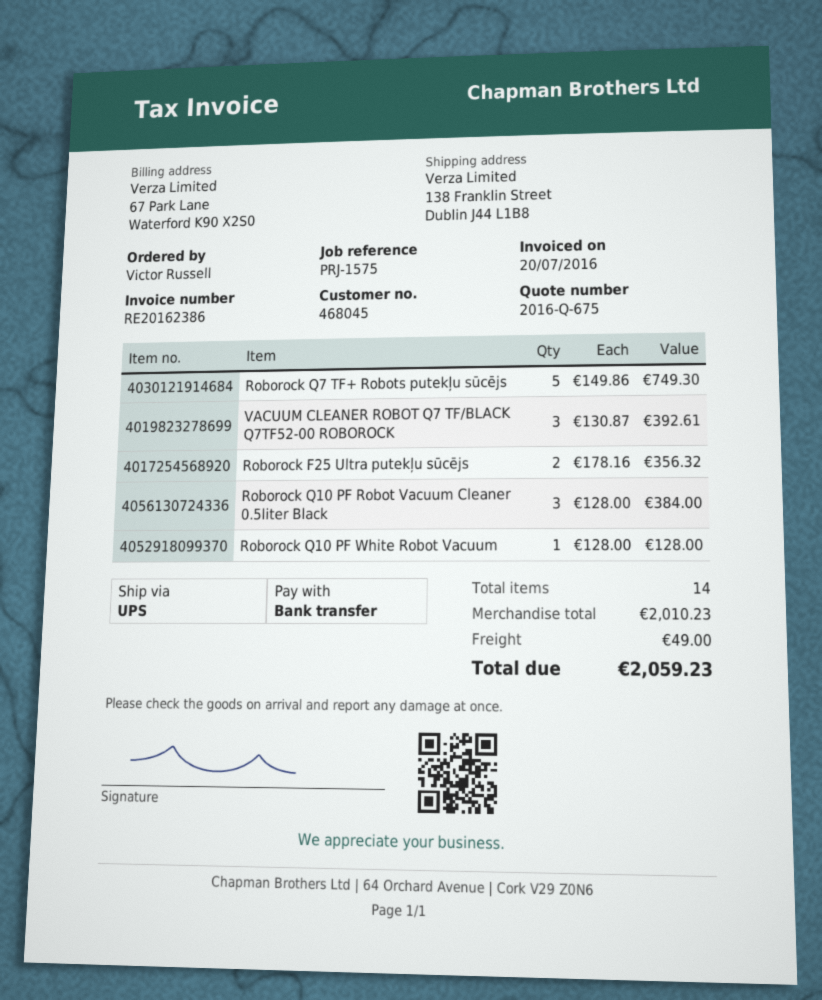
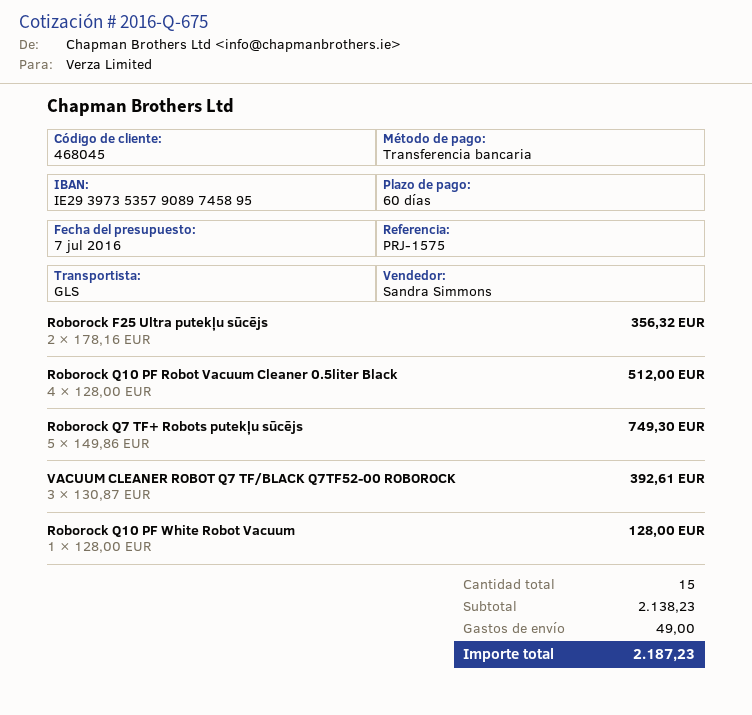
shipping method: UPS -> GLS
Roborock Q10 PF Robot Vacuum Cleaner 0.5liter Black: 3 x 128.00 = 384.00 -> 4 x 128.00 = 512.00
total quantity: 14 -> 15
subtotal: 2010.23 -> 2138.23
total: 2059.23 -> 2187.23

